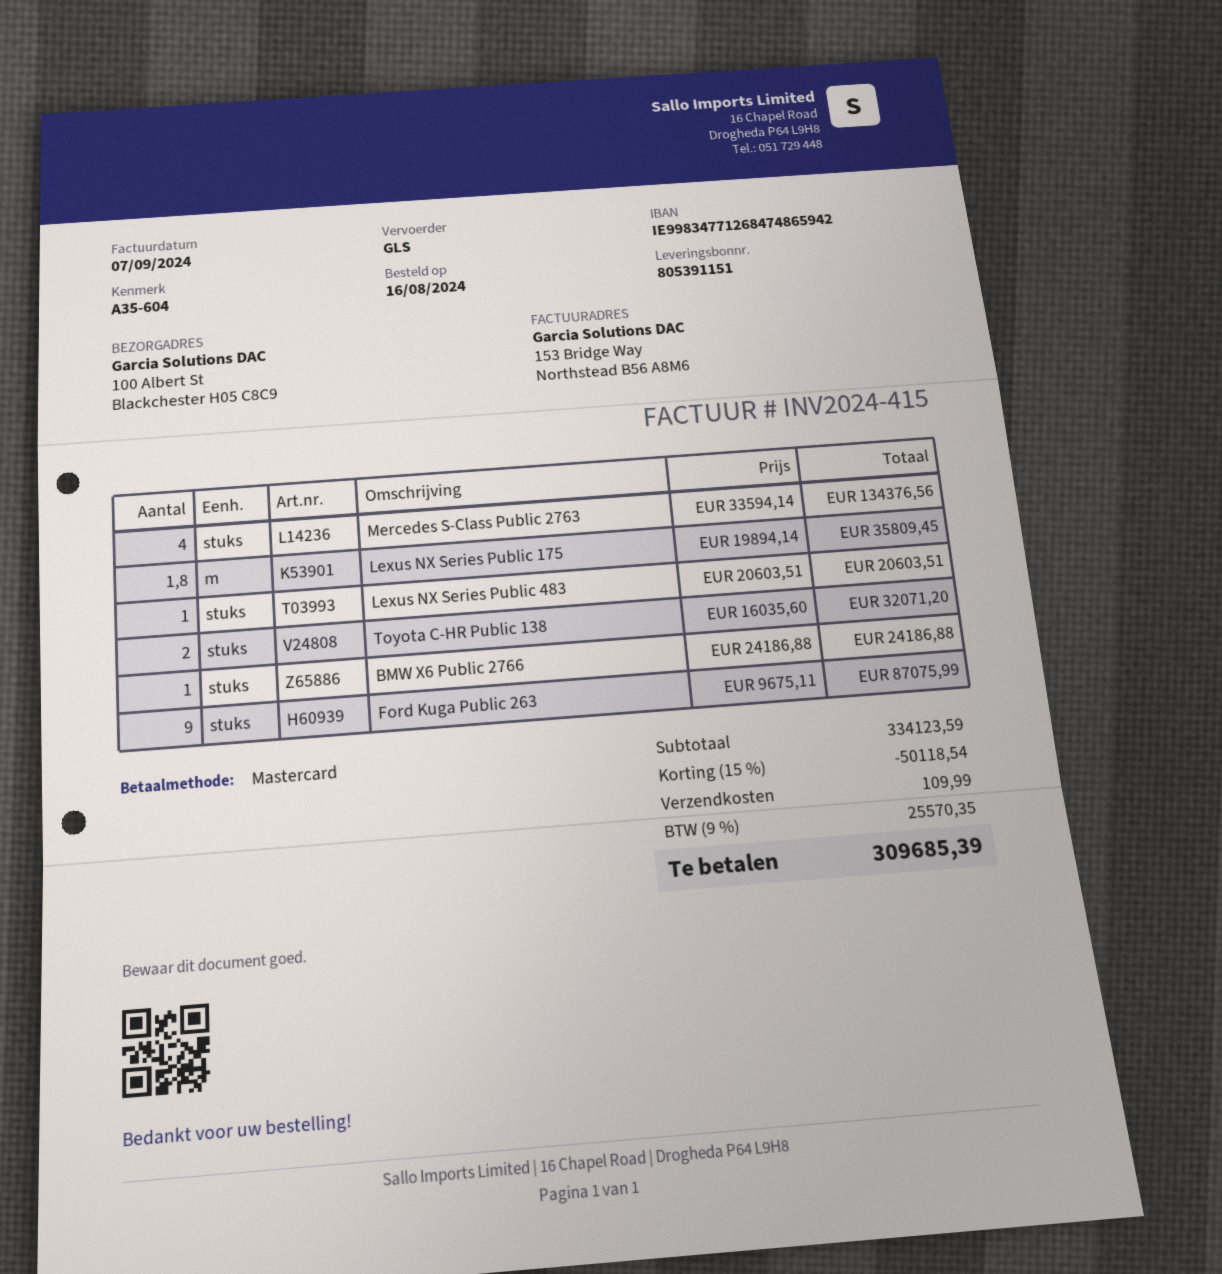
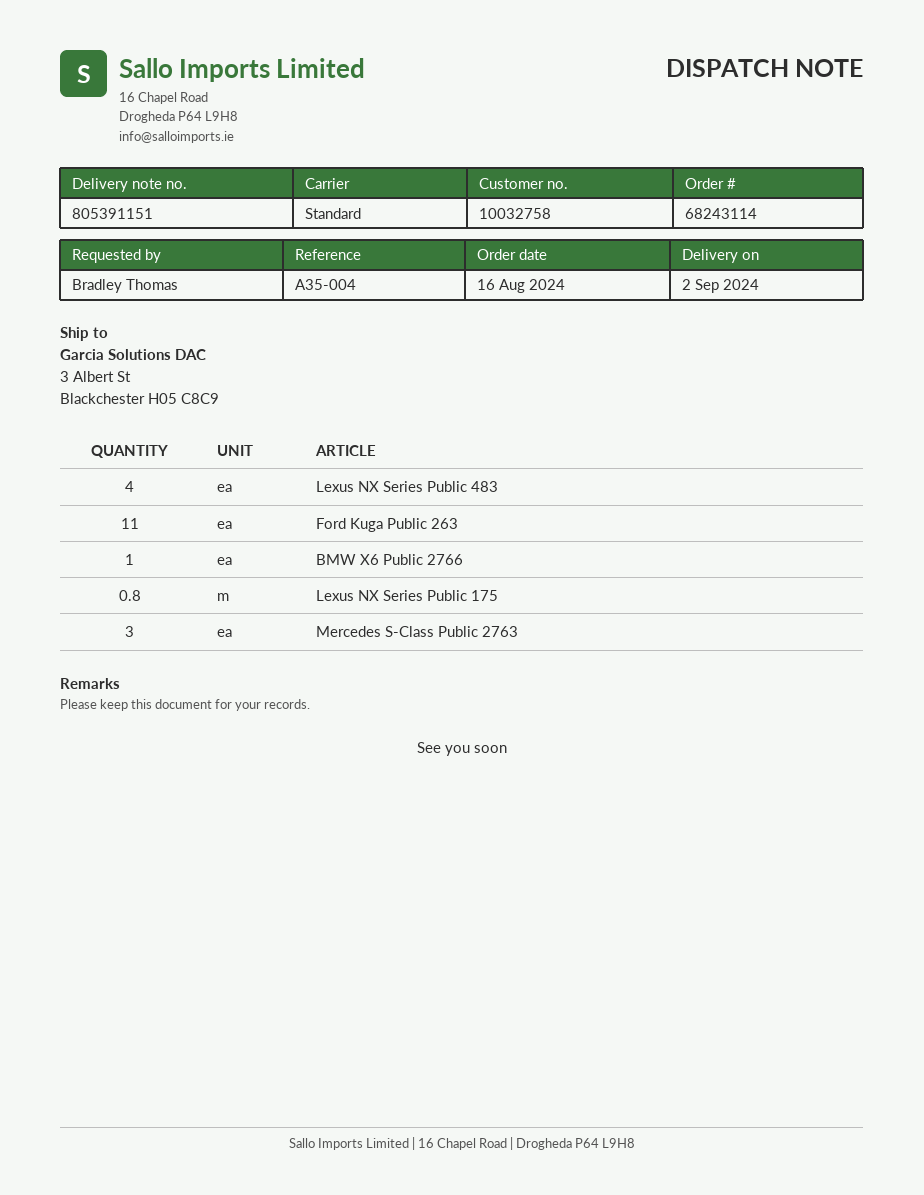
reference: A35-604 -> A35-004
shipping method: GLS -> standard
ship to: 100 Albert St, Blackchester H05 C8C9 -> 3 Albert St, Blackchester H05 C8C9
Mercedes S-Class Public 2763: 4 -> 3
Lexus NX Series Public 175: 1.8 -> 0.8
Lexus NX Series Public 483: 1 -> 4
Toyota C-HR Public 138: 2 -> none
Ford Kuga Public 263: 9 -> 11

